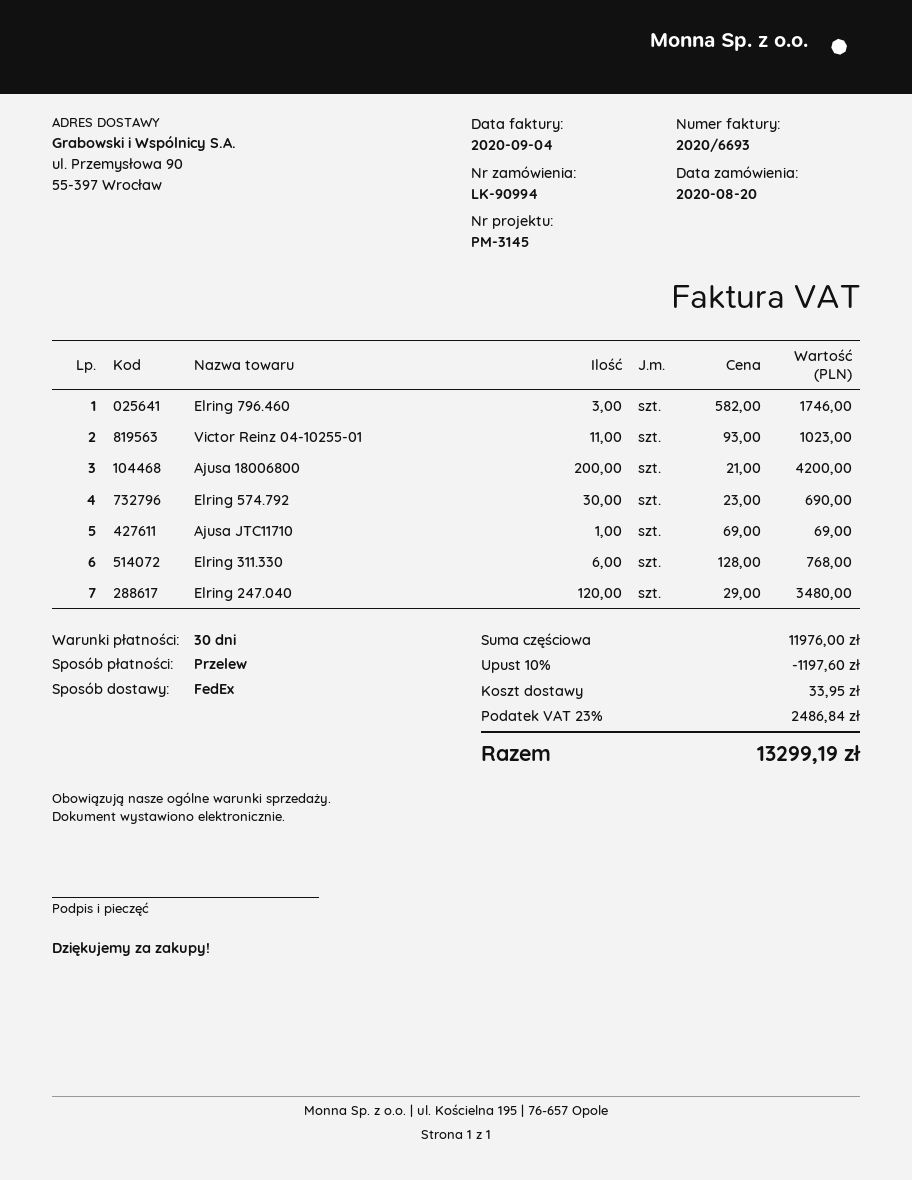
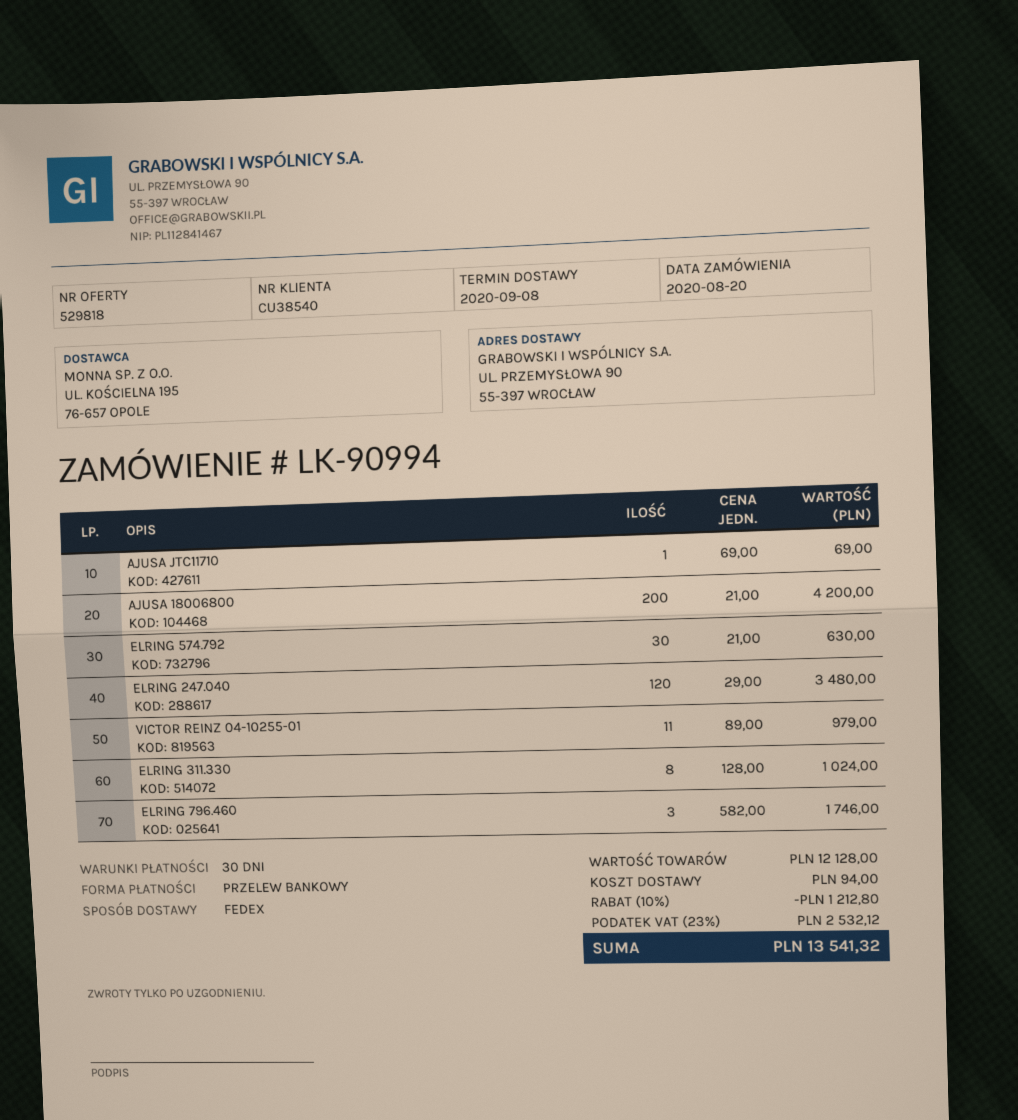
Victor Reinz 04-10255-01: 11 x 93.00 = 1023.00 -> 11 x 89.00 = 979.00
Elring 574.792: 30 x 23.00 = 690.00 -> 30 x 21.00 = 630.00
Elring 311.330: 6 x 128.00 = 768.00 -> 8 x 128.00 = 1024.00
subtotal: 11976.00 -> 12128.00
discount: 10% = 1197.60 -> 10% = 1212.80
shipping: 33.95 -> 94.00
tax: 23% = 2486.84 -> 23% = 2532.12
total: 13299.19 -> 13541.32

